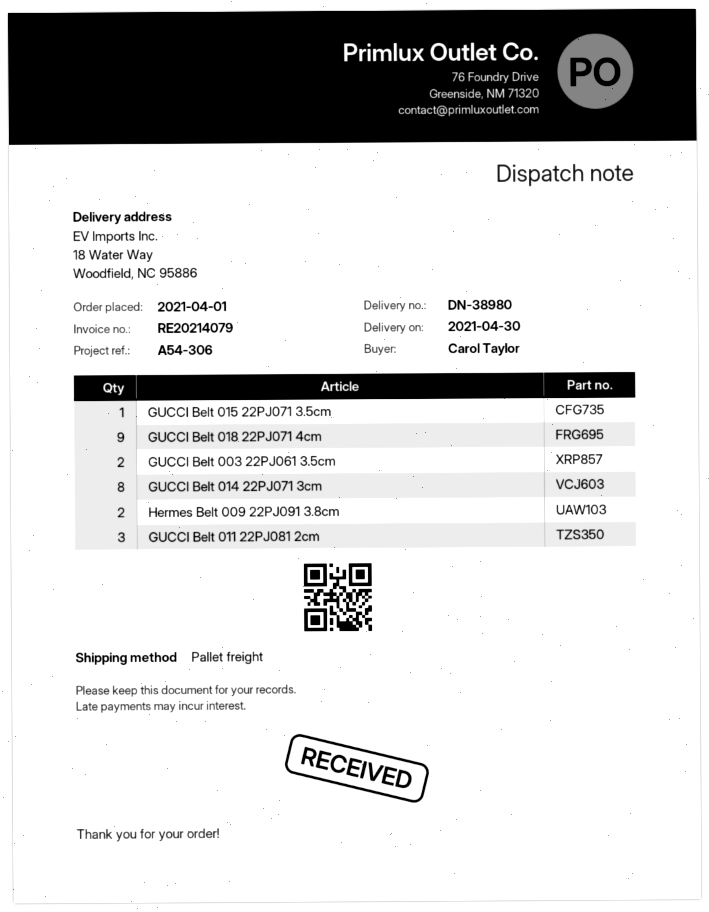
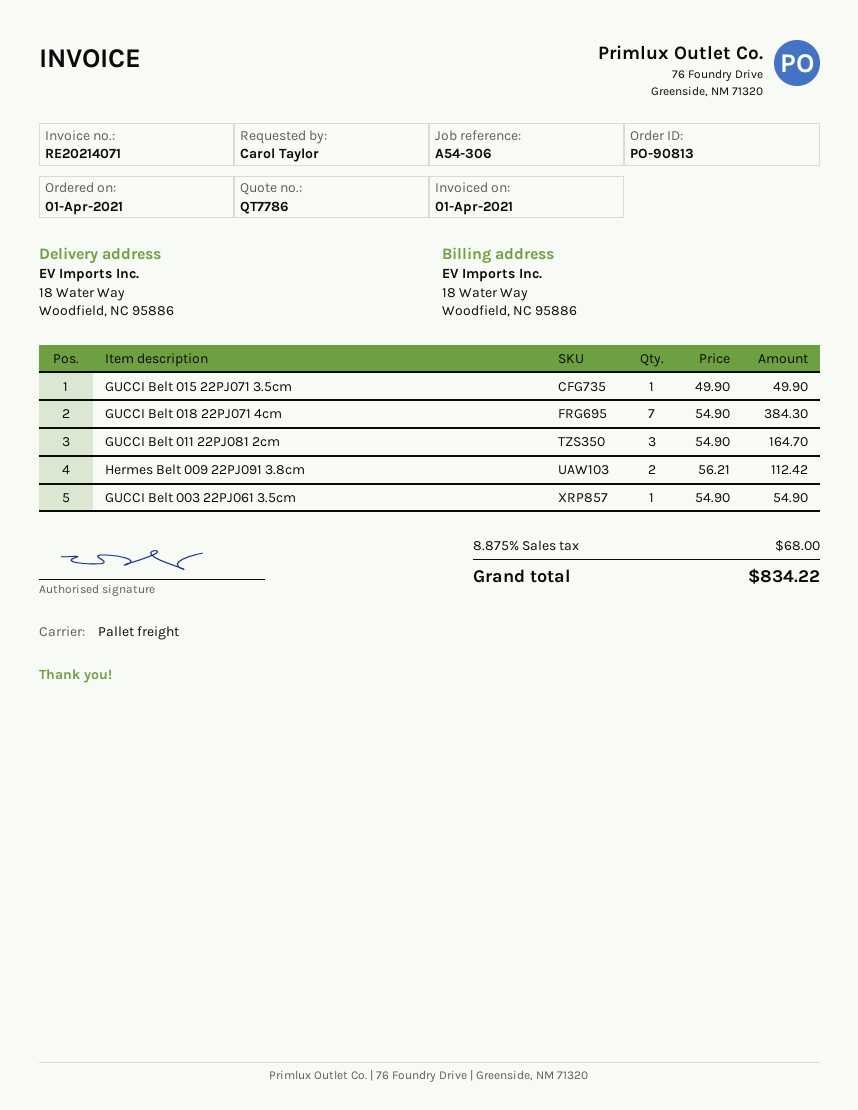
invoice number: RE20214079 -> RE20214071
GUCCI Belt 018 22PJ071 4cm: 9 -> 7
GUCCI Belt 003 22PJ061 3.5cm: 2 -> 1
GUCCI Belt 014 22PJ071 3cm: 8 -> none

